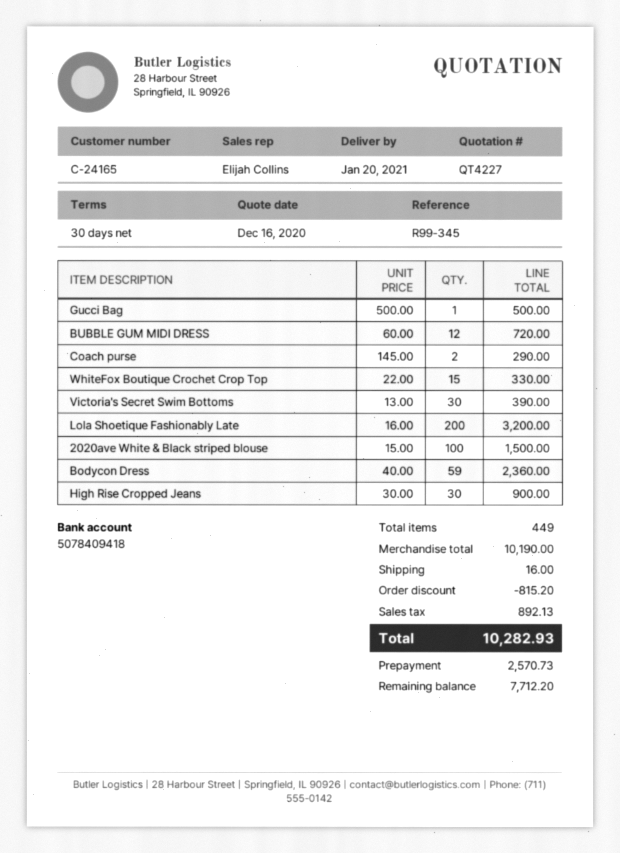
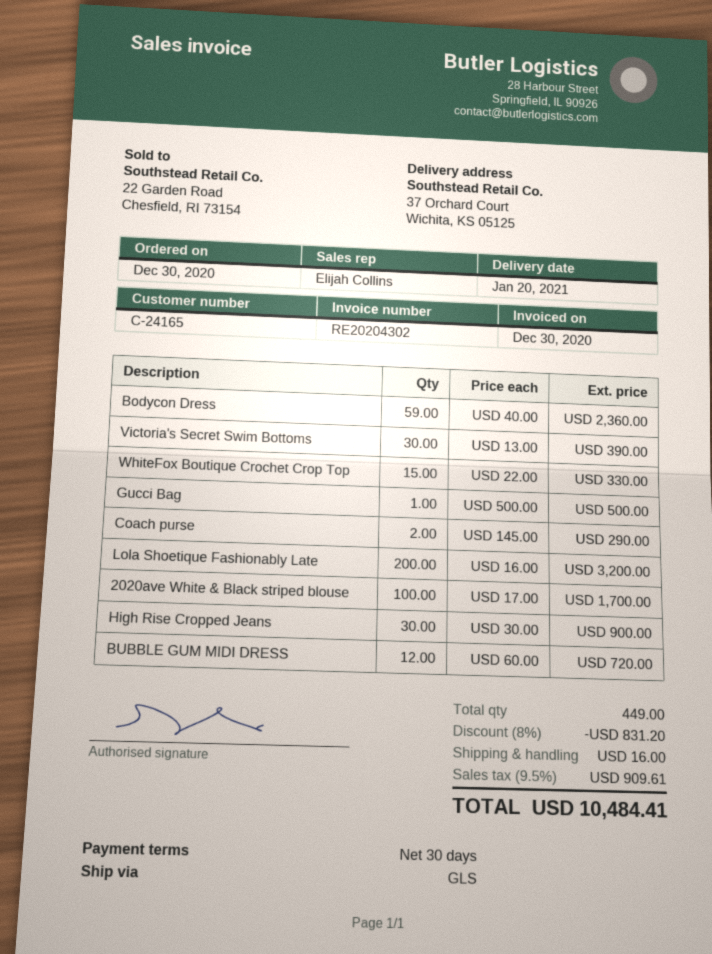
2020ave White & Black striped blouse: 100 x 15.00 = 1500.00 -> 100 x 17.00 = 1700.00
discount: 815.20 -> 831.20
tax: 892.13 -> 909.61
total: 10282.93 -> 10484.41

